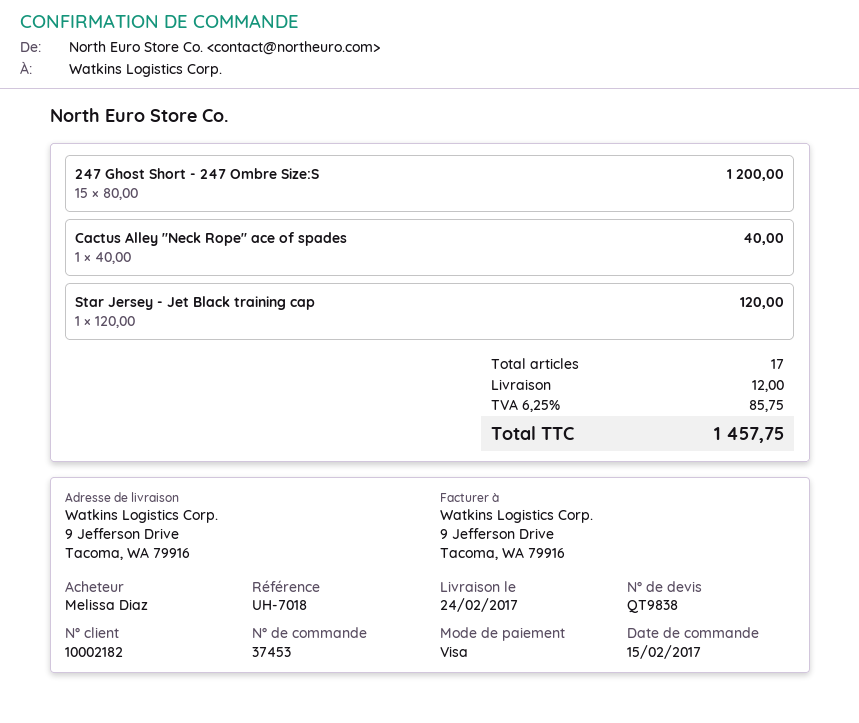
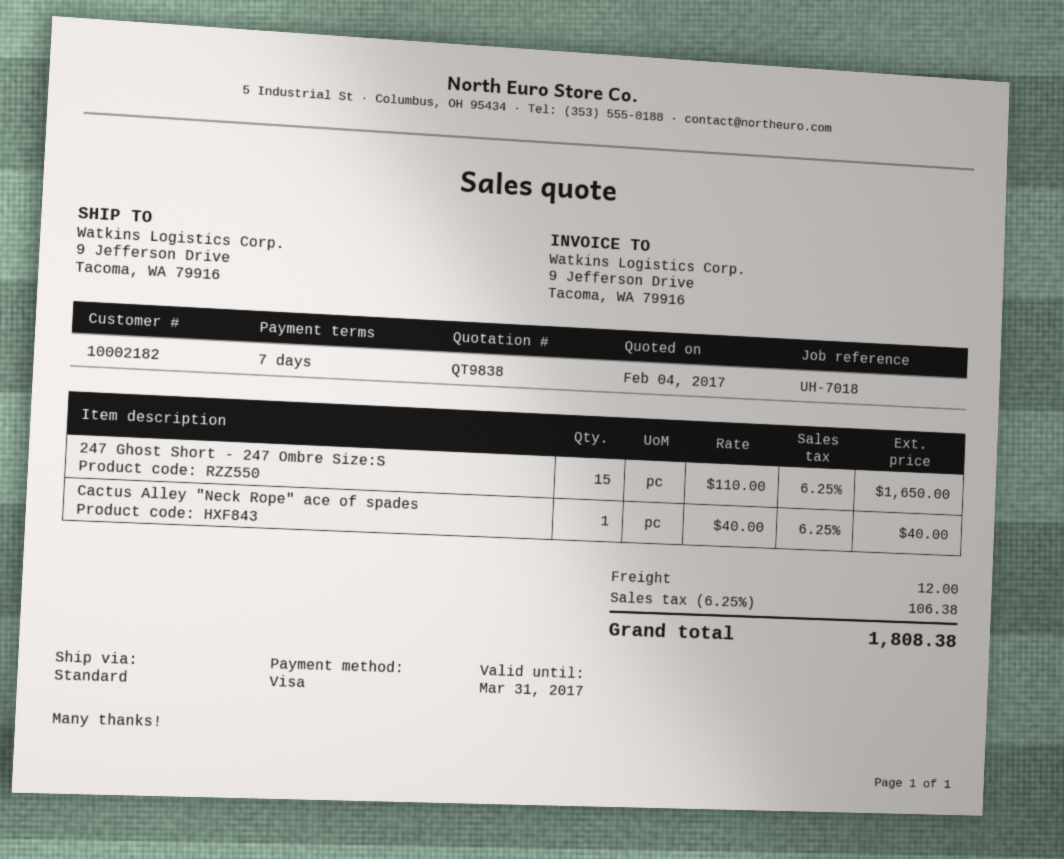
247 Ghost Short - 247 Ombre Size:S: 15 x 80.00 = 1200.00 -> 15 x 110.00 = 1650.00
Star Jersey - Jet Black training cap: 1 x 120.00 = 120.00 -> none
tax: 6.25% = 85.75 -> 6.25% = 106.38
total: 1457.75 -> 1808.38

